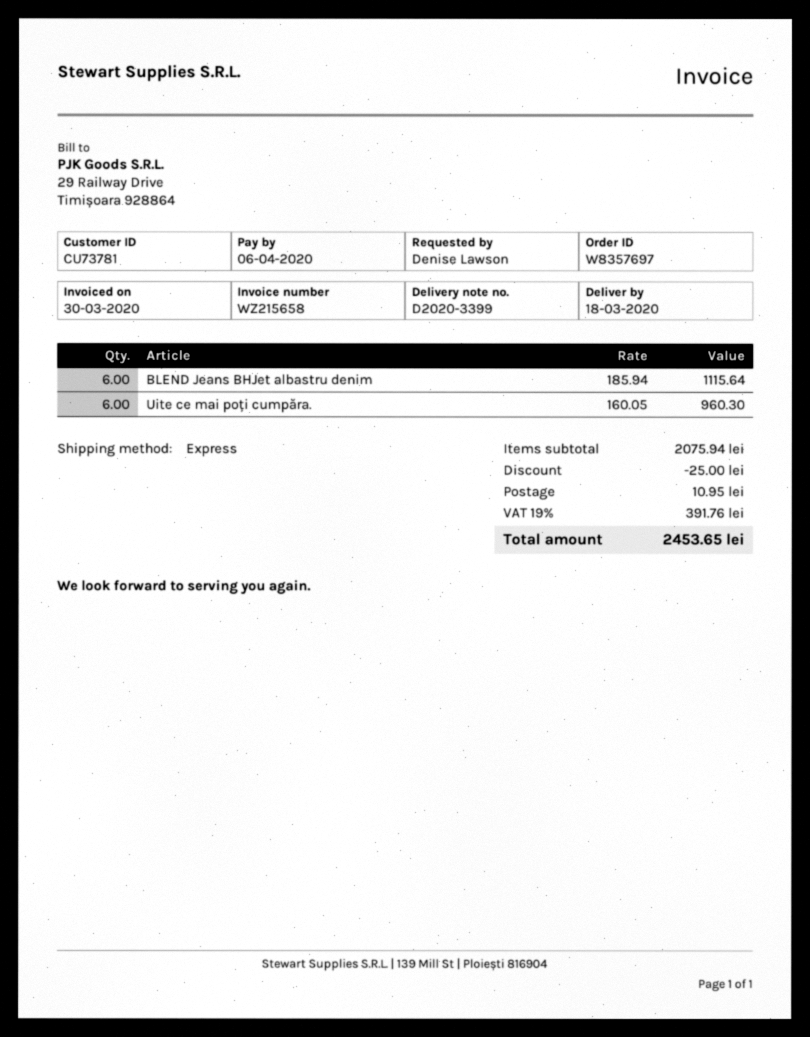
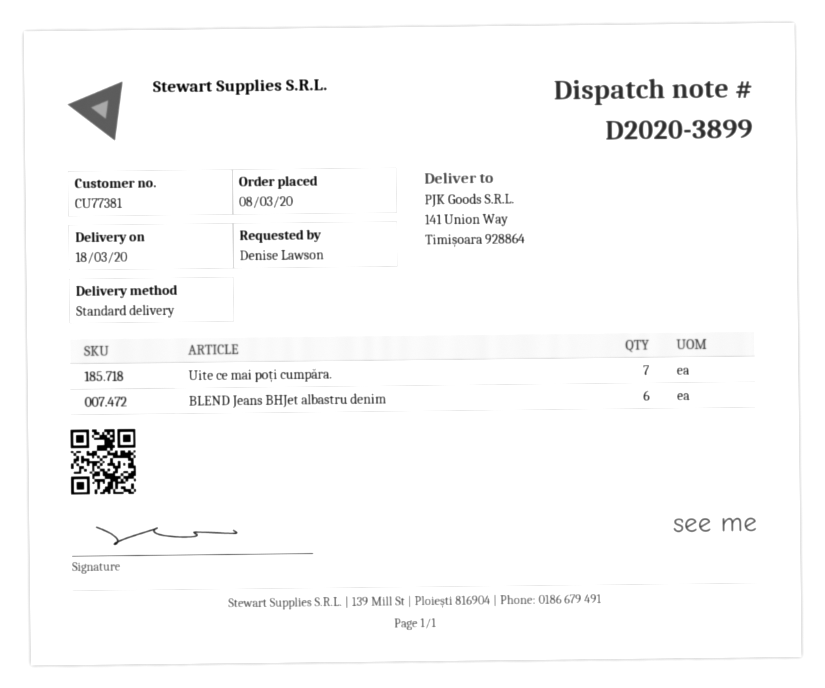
delivery note number: D2020-3399 -> D2020-3899
customer number: CU73781 -> CU77381
shipping method: express -> standard
Uite ce mai poți cumpăra.: 6 -> 7

